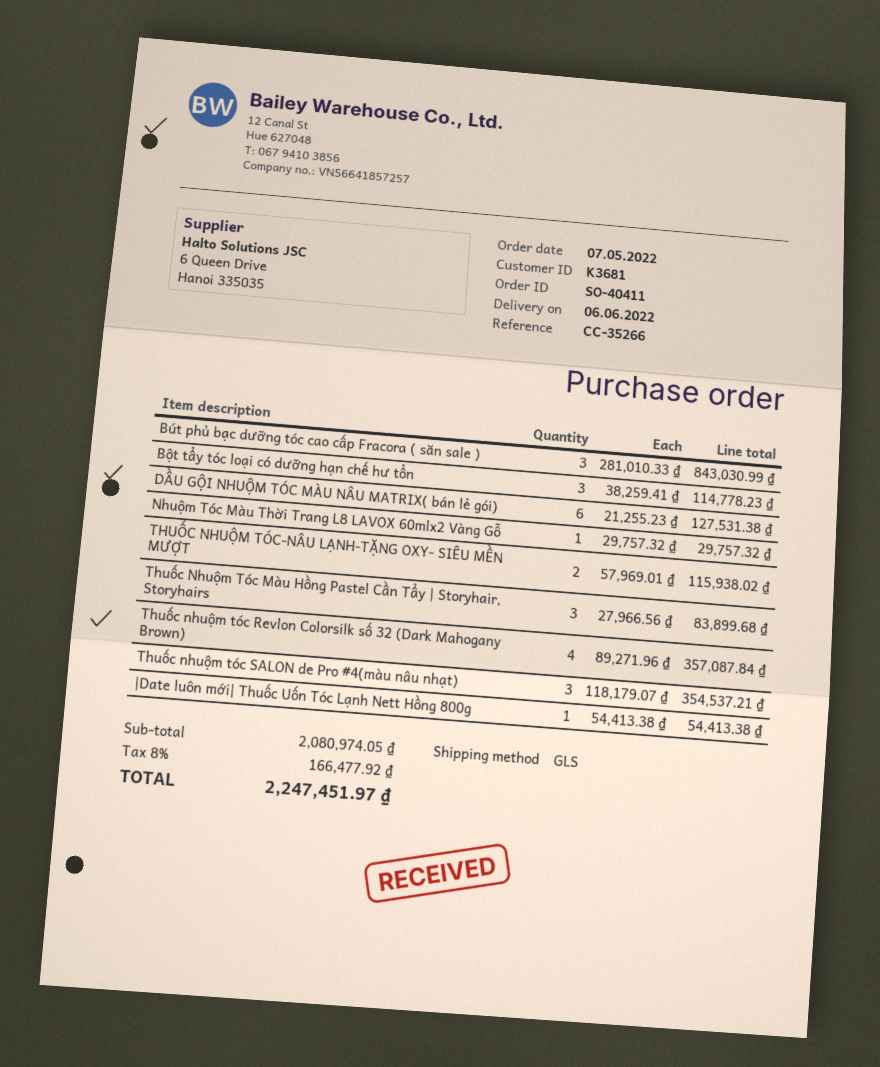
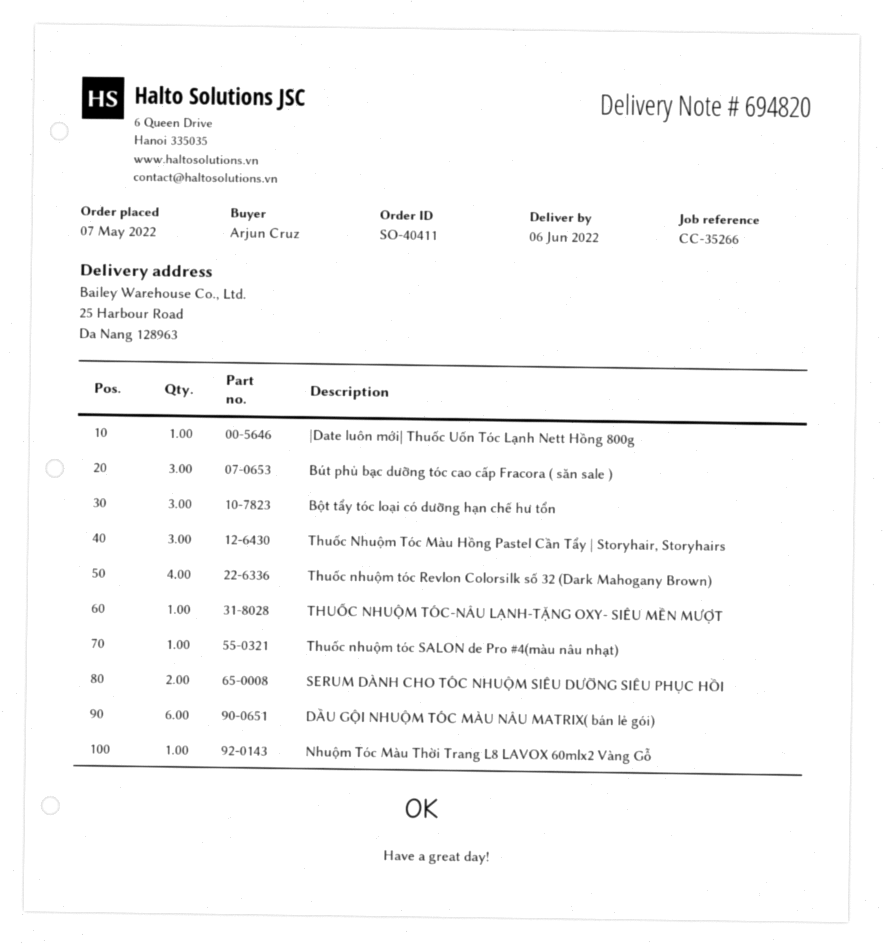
THUỐC NHUỘM TÓC-NÂU LẠNH-TẶNG OXY- SIÊU MỀN MƯỢT: 2 -> 1
Thuốc nhuộm tóc SALON de Pro #4(màu nâu nhạt): 3 -> 1
SERUM DÀNH CHO TÓC NHUỘM SIÊU DƯỠNG SIÊU PHỤC HỒI: none -> 2

